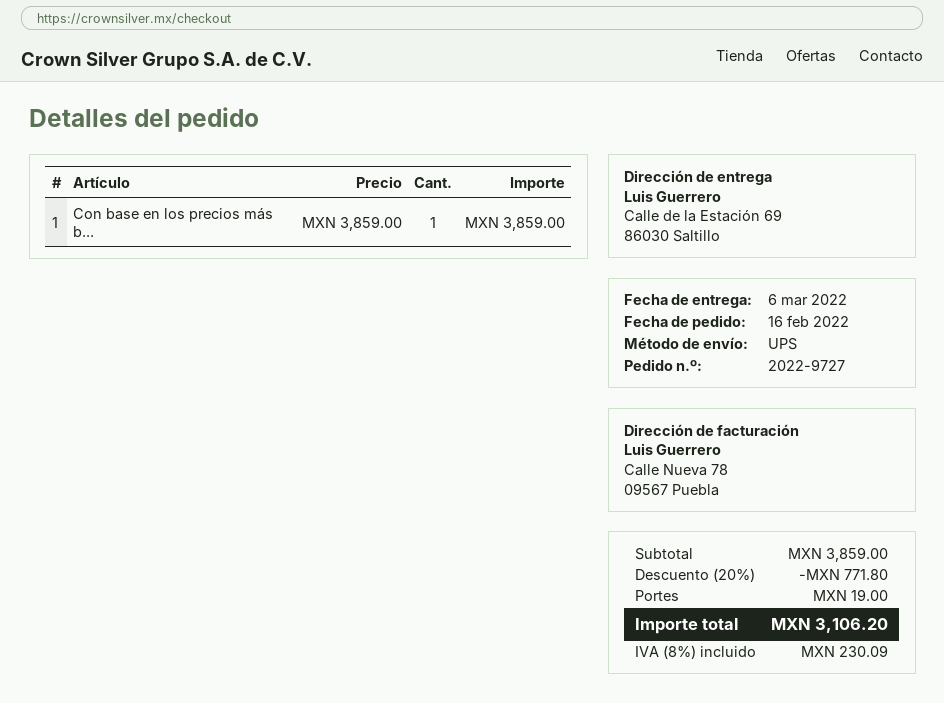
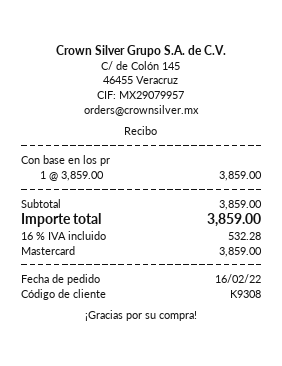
discount: 20% = 771.80 -> none
shipping: 19.00 -> none
tax: 8% = 230.09 -> 16% = 532.28
total: 3106.20 -> 3859.00

